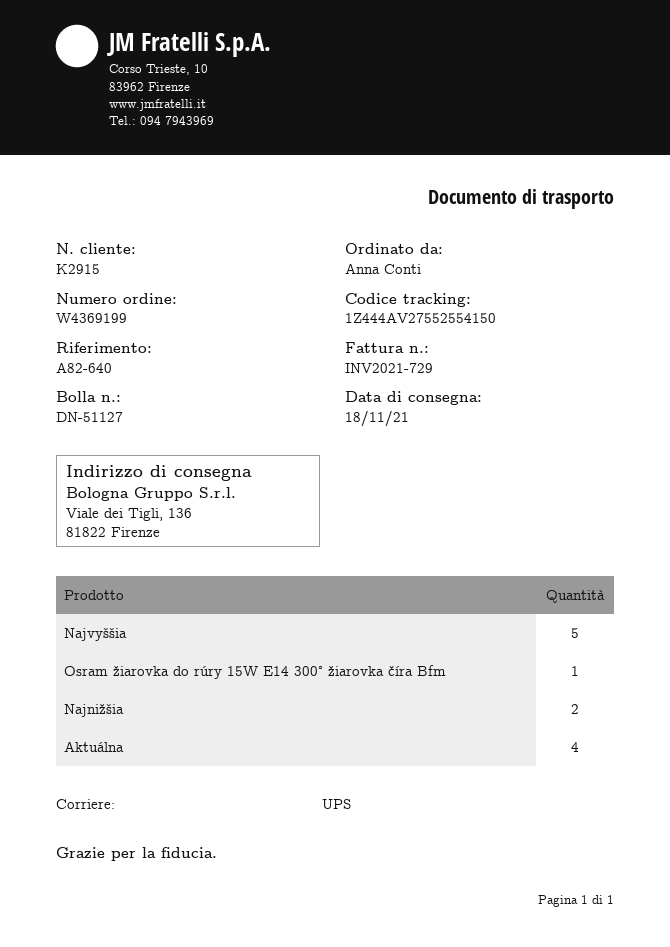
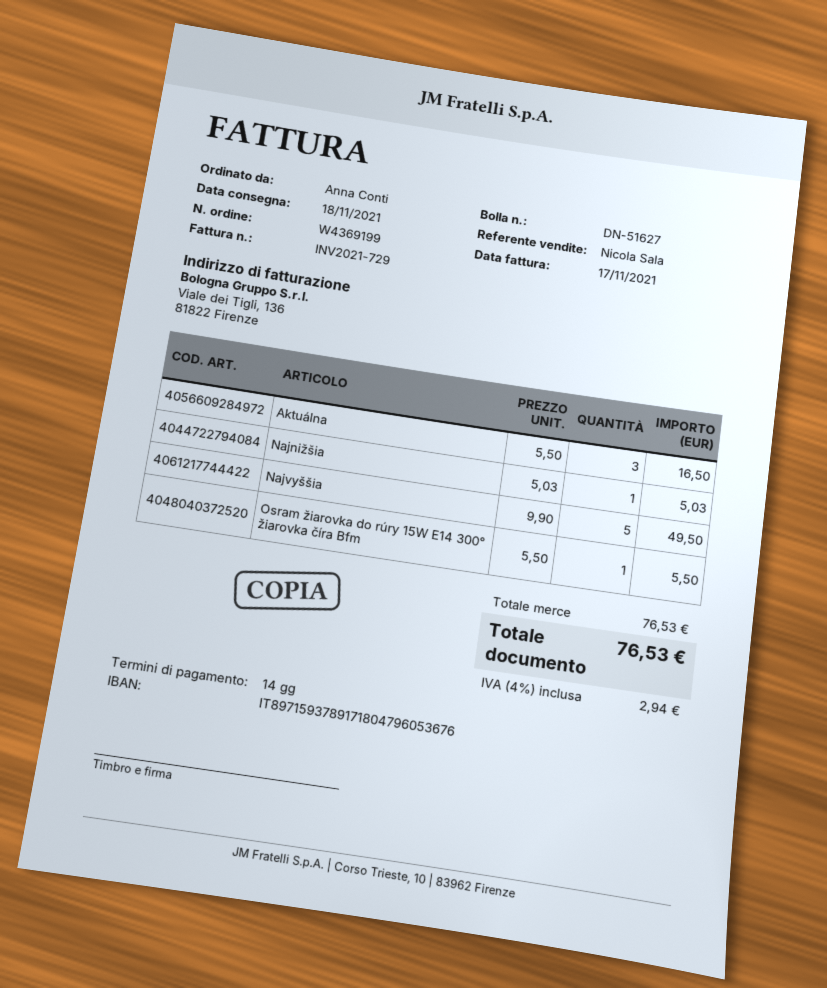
delivery note number: DN-51127 -> DN-51627
Najnižšia: 2 -> 1
Aktuálna: 4 -> 3

